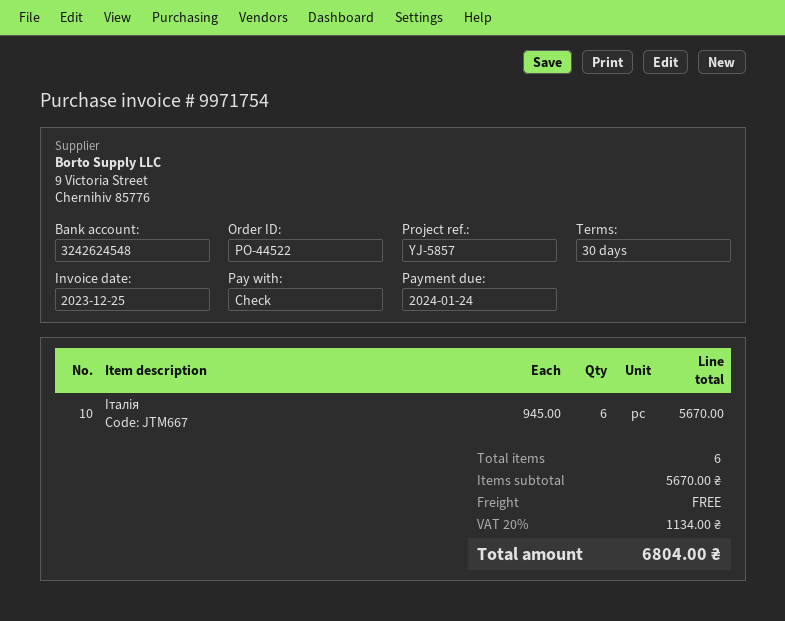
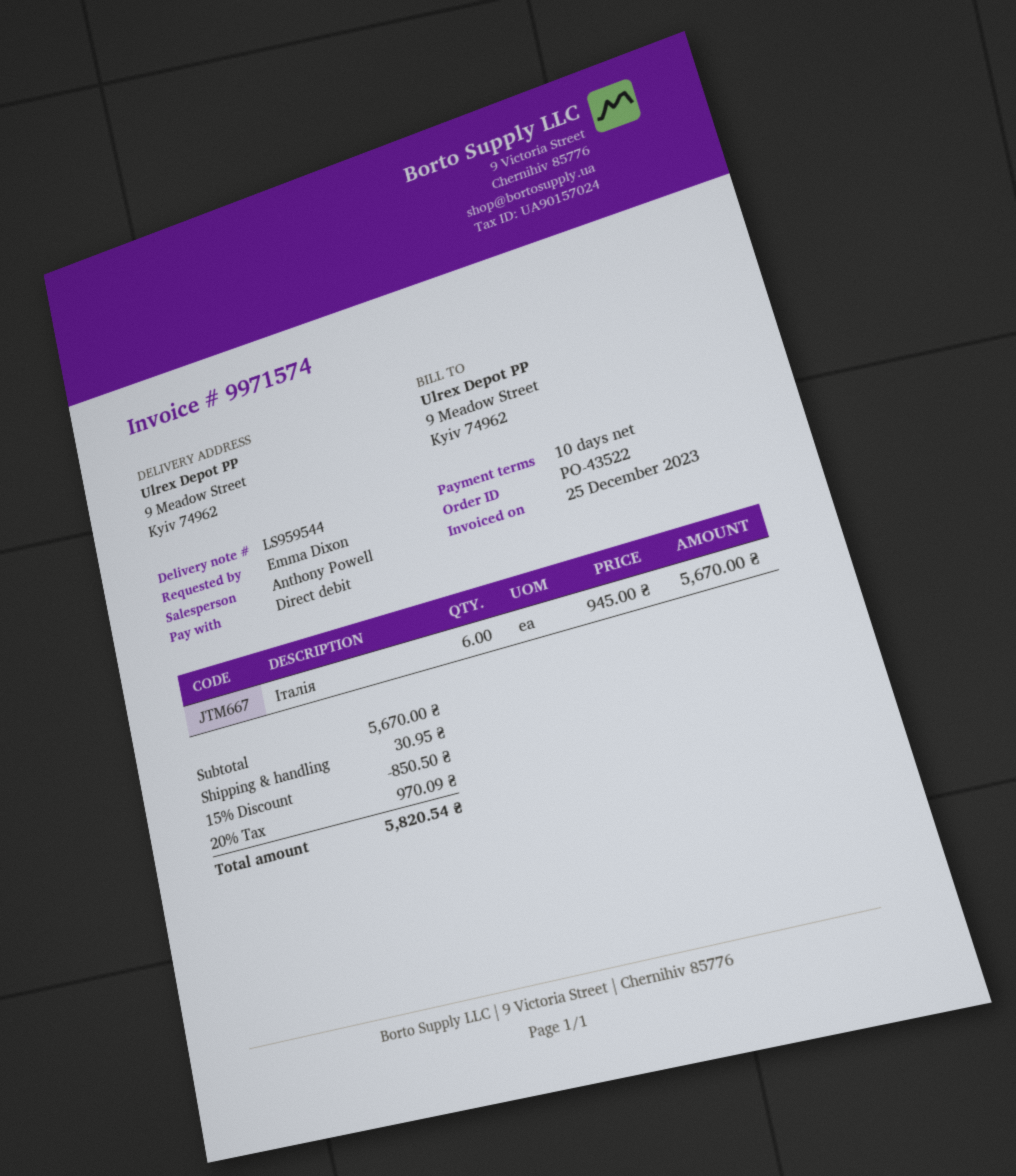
order number: PO-44522 -> PO-43522
invoice number: 9971754 -> 9971574
payment terms: 30 days -> 10 days
payment method: cheque -> direct debit
discount: none -> 15% = 850.50
shipping: 0.00 -> 30.95
tax: 20% = 1134.00 -> 20% = 970.09
total: 6804.00 -> 5820.54

